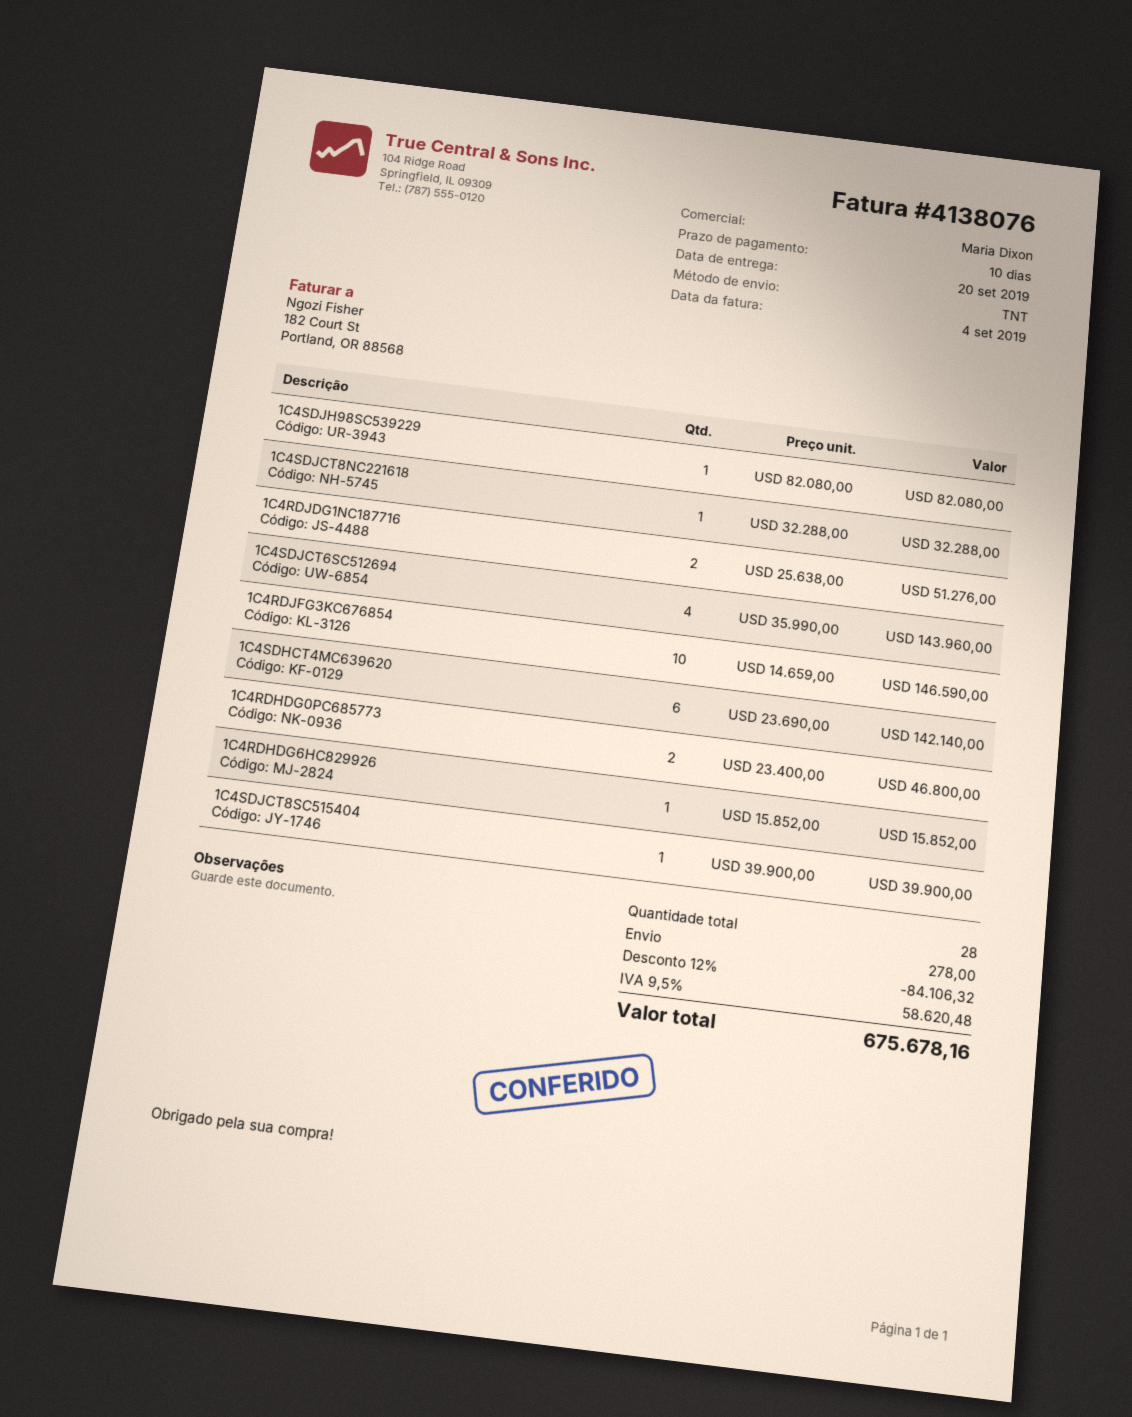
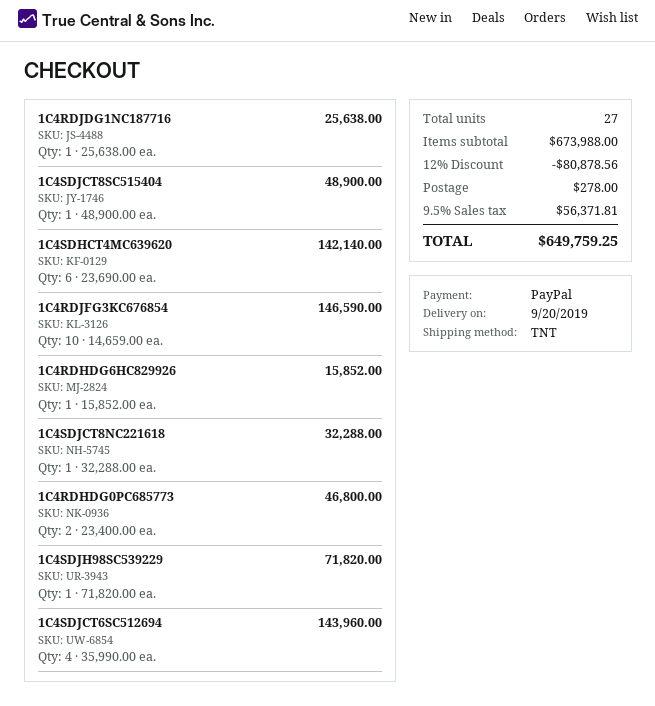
1C4SDJH98SC539229: 1 x 82080.00 = 82080.00 -> 1 x 71820.00 = 71820.00
1C4RDJDG1NC187716: 2 x 25638.00 = 51276.00 -> 1 x 25638.00 = 25638.00
1C4SDJCT8SC515404: 1 x 39900.00 = 39900.00 -> 1 x 48900.00 = 48900.00
total quantity: 28 -> 27
discount: 12% = 84106.32 -> 12% = 80878.56
tax: 9.5% = 58620.48 -> 9.5% = 56371.81
total: 675678.16 -> 649759.25

